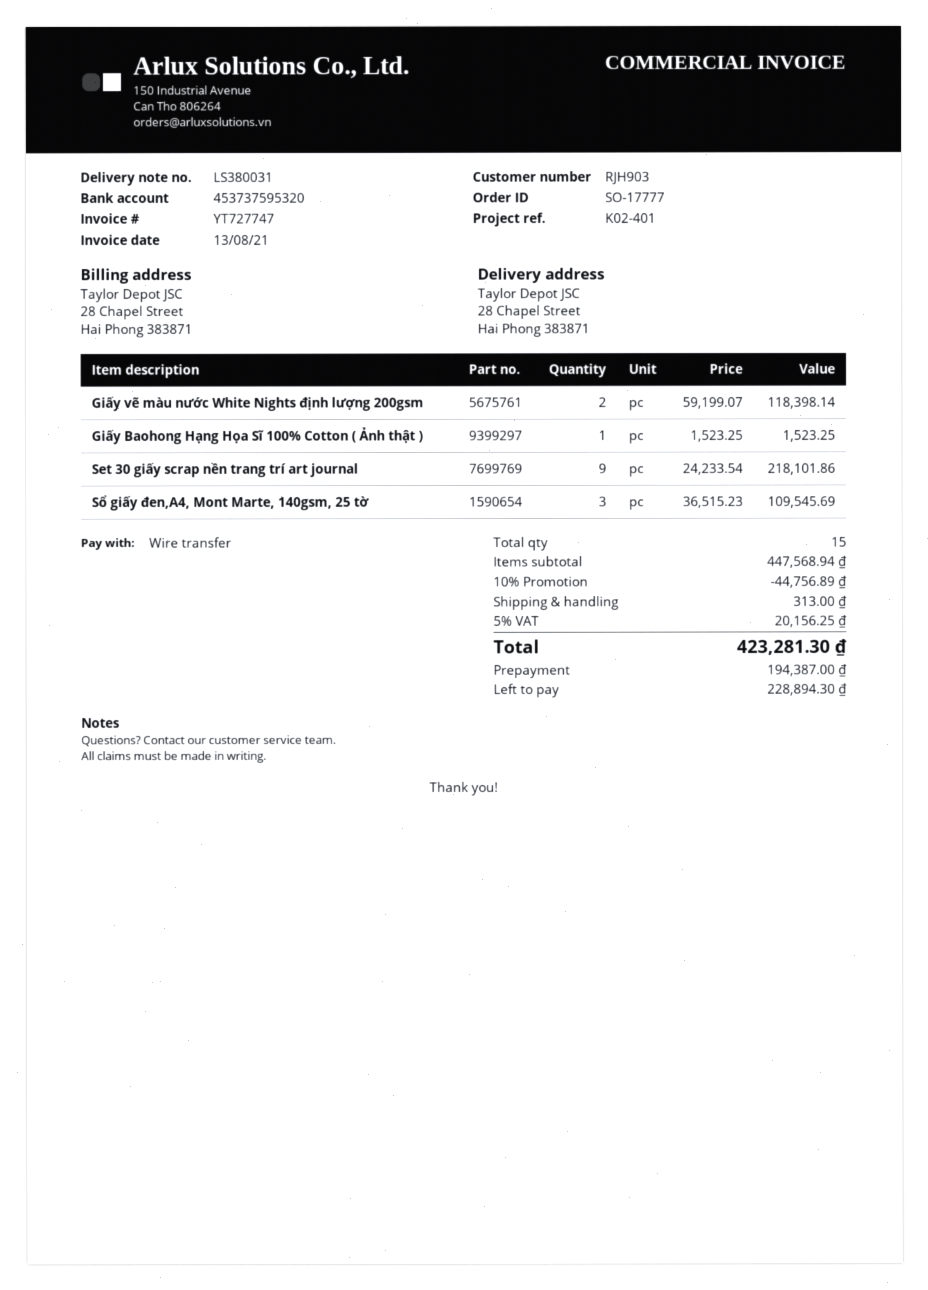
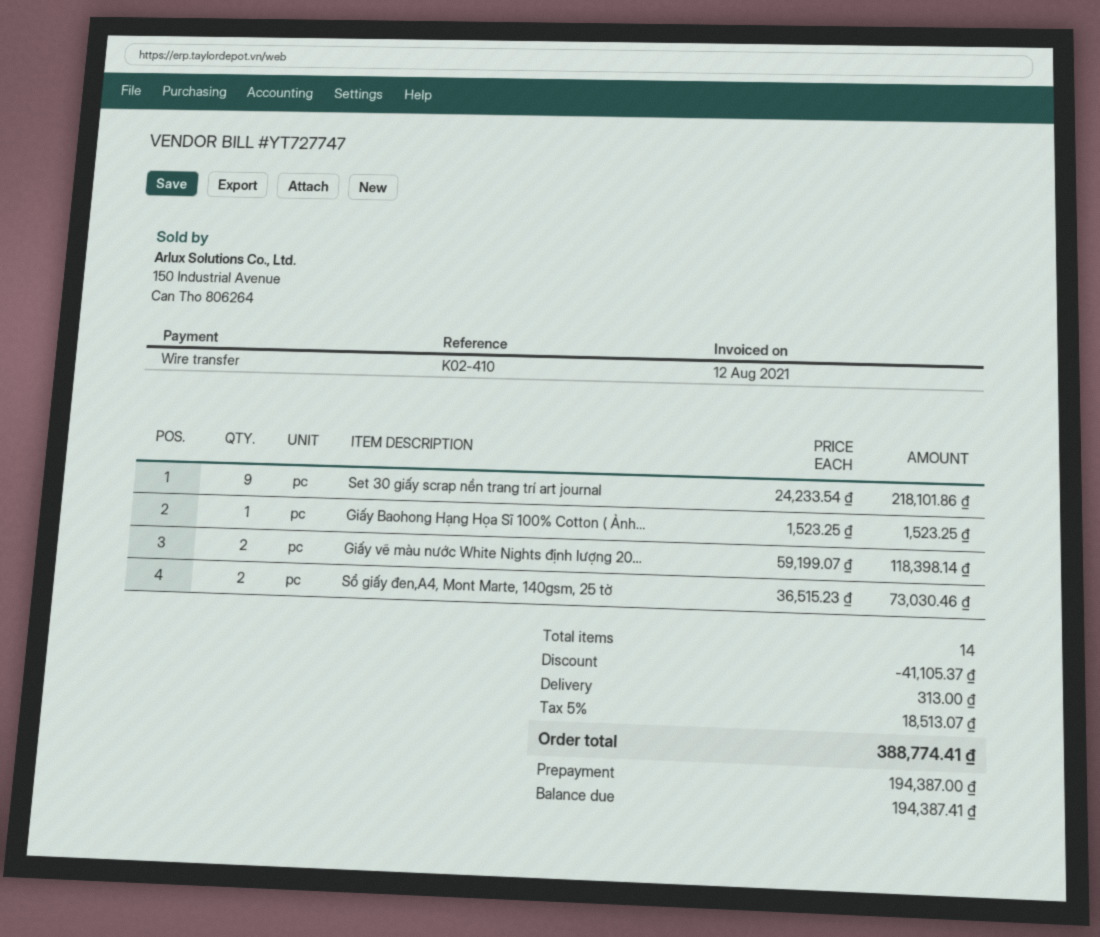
invoice date: 2021-08-13 -> 2021-08-12
reference: K02-401 -> K02-410
Sổ giấy đen,A4, Mont Marte, 140gsm, 25 tờ: 3 x 36515.23 = 109545.69 -> 2 x 36515.23 = 73030.46
total quantity: 15 -> 14
discount: 44756.89 -> 41105.37
tax: 5% = 20156.25 -> 5% = 18513.07
total: 423281.30 -> 388774.41
balance: 228894.30 -> 194387.41

